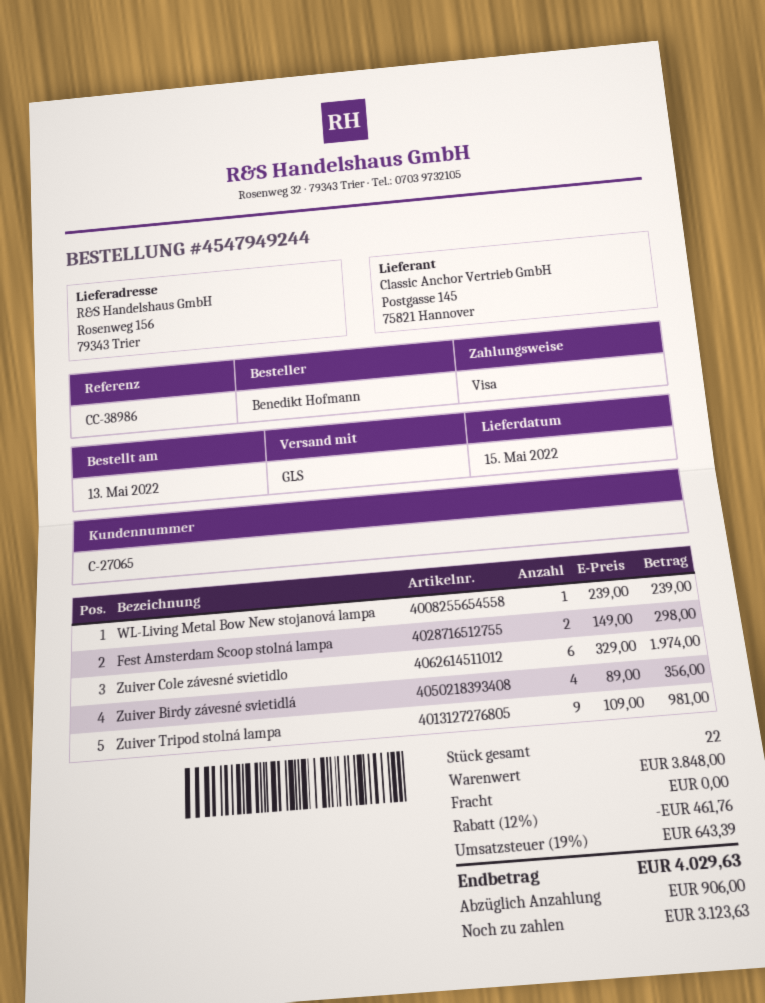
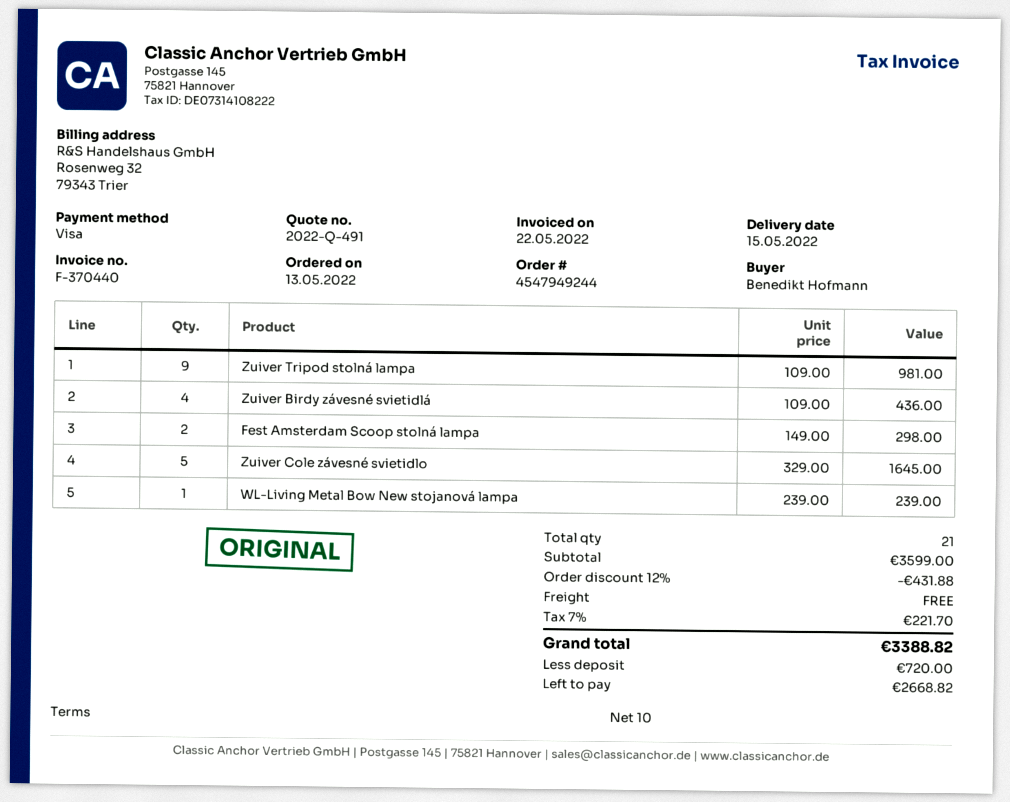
Zuiver Cole závesné svietidlo: 6 x 329.00 = 1974.00 -> 5 x 329.00 = 1645.00
Zuiver Birdy závesné svietidlá: 4 x 89.00 = 356.00 -> 4 x 109.00 = 436.00
total quantity: 22 -> 21
subtotal: 3848.00 -> 3599.00
discount: 12% = 461.76 -> 12% = 431.88
tax: 19% = 643.39 -> 7% = 221.70
total: 4029.63 -> 3388.82
deposit: 906.00 -> 720.00
balance: 3123.63 -> 2668.82

